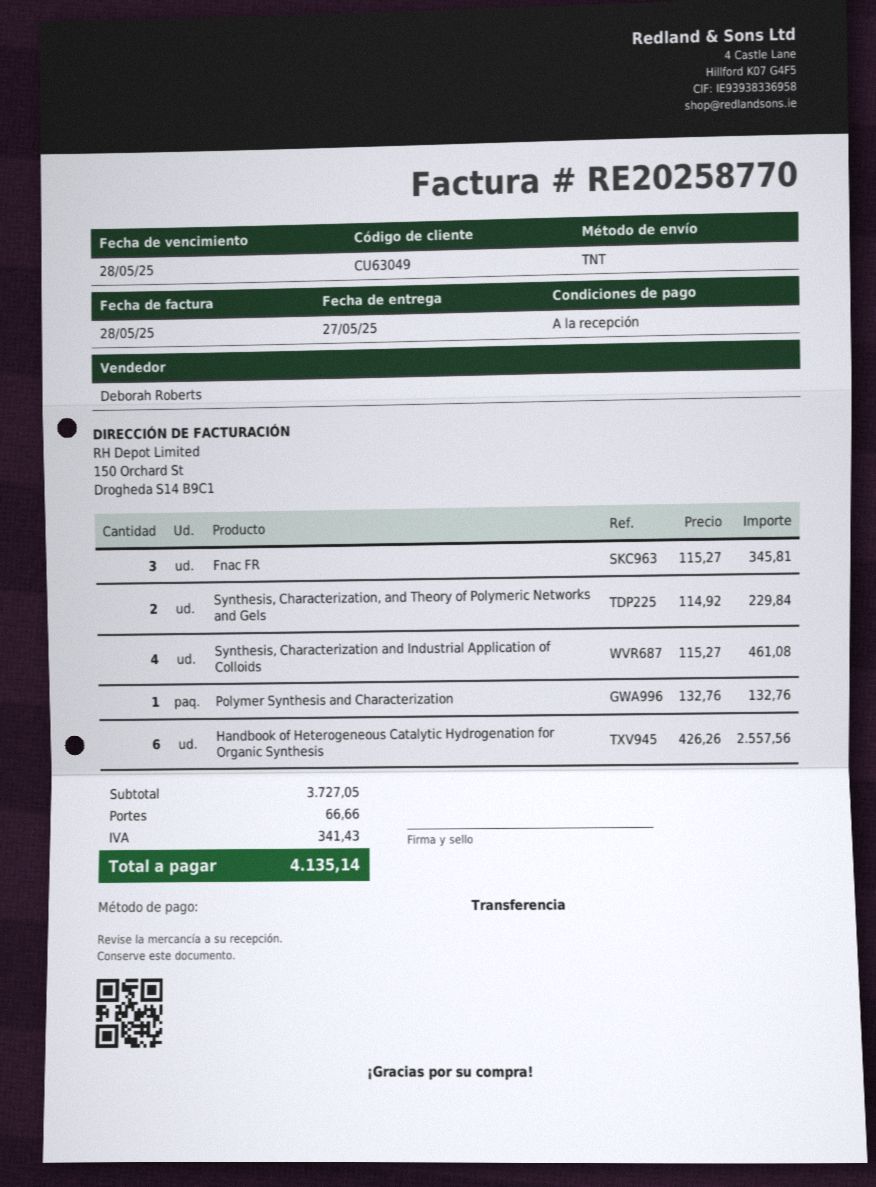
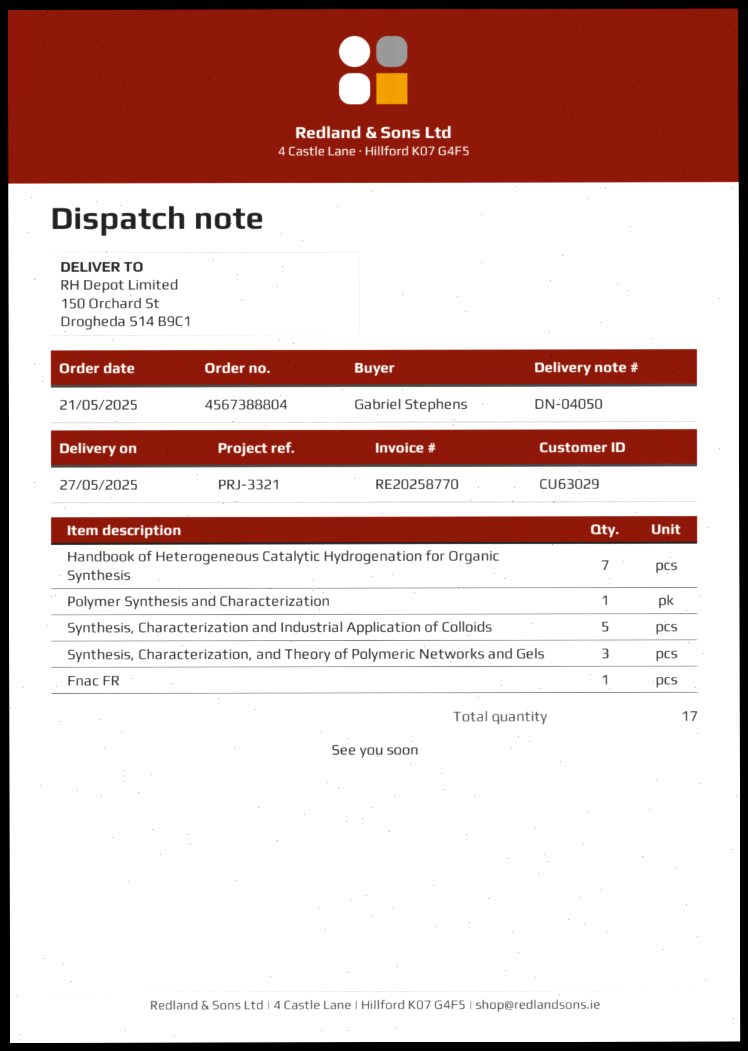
customer number: CU63049 -> CU63029
Fnac FR: 3 -> 1
Synthesis, Characterization, and Theory of Polymeric Networks and Gels: 2 -> 3
Synthesis, Characterization and Industrial Application of Colloids: 4 -> 5
Handbook of Heterogeneous Catalytic Hydrogenation for Organic Synthesis: 6 -> 7

